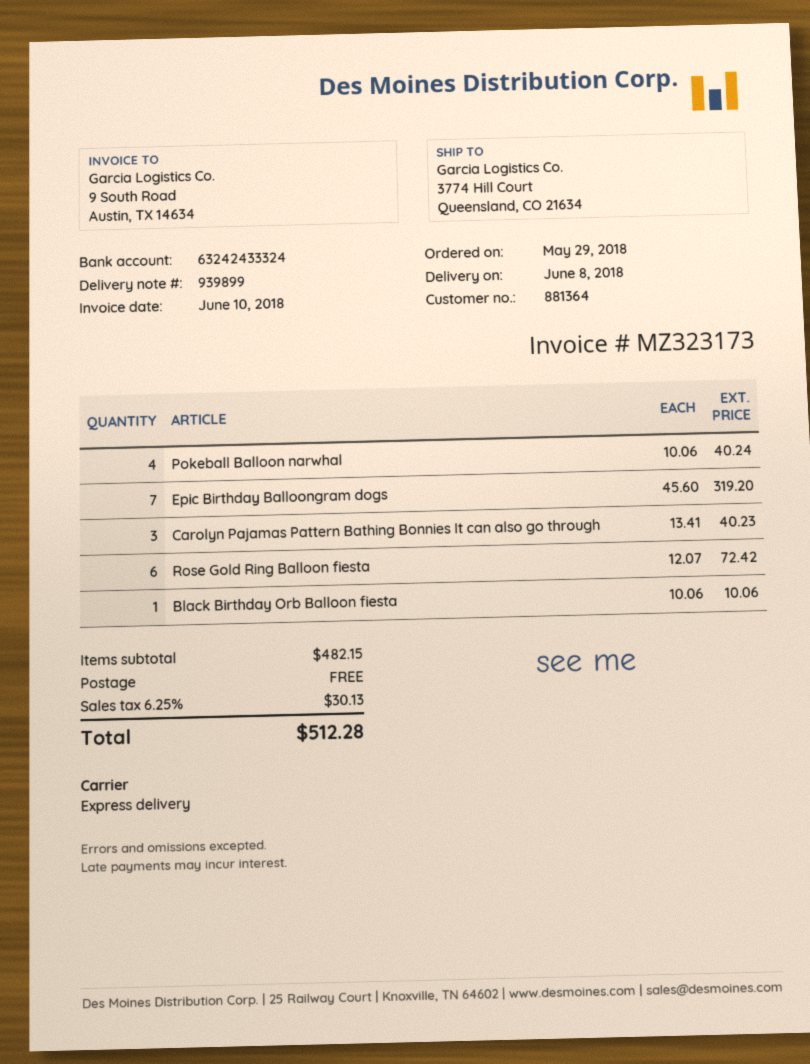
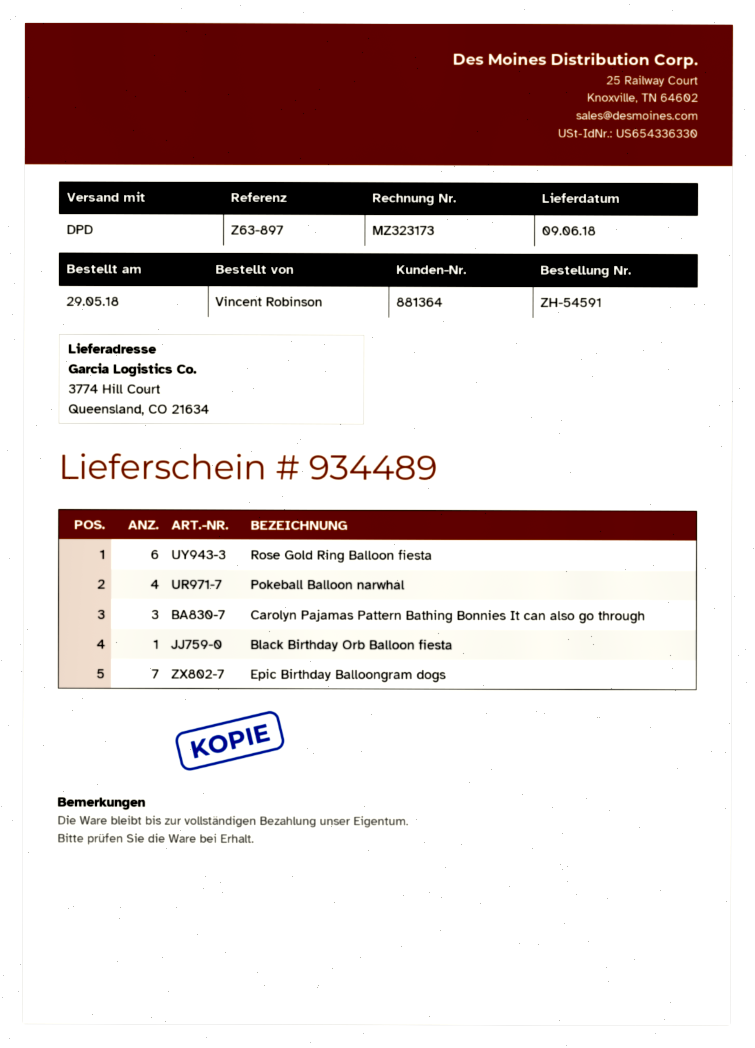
delivery note number: 939899 -> 934489
delivery date: 2018-06-08 -> 2018-06-09
shipping method: express -> DPD

